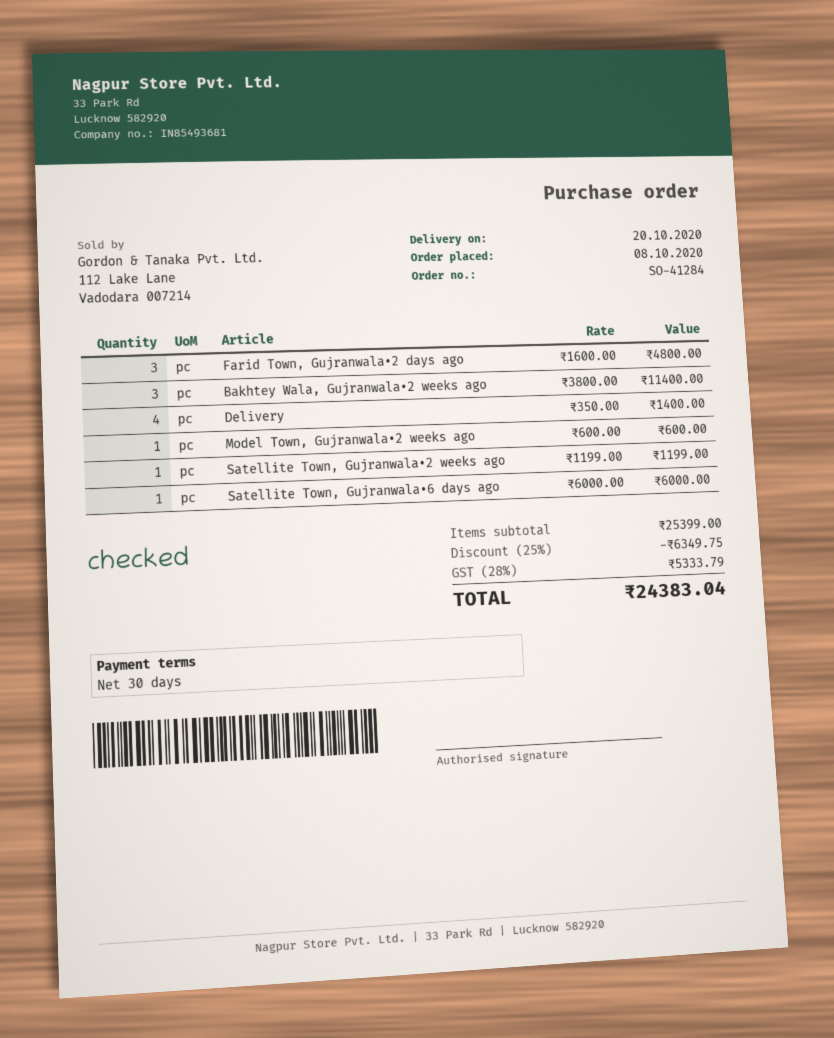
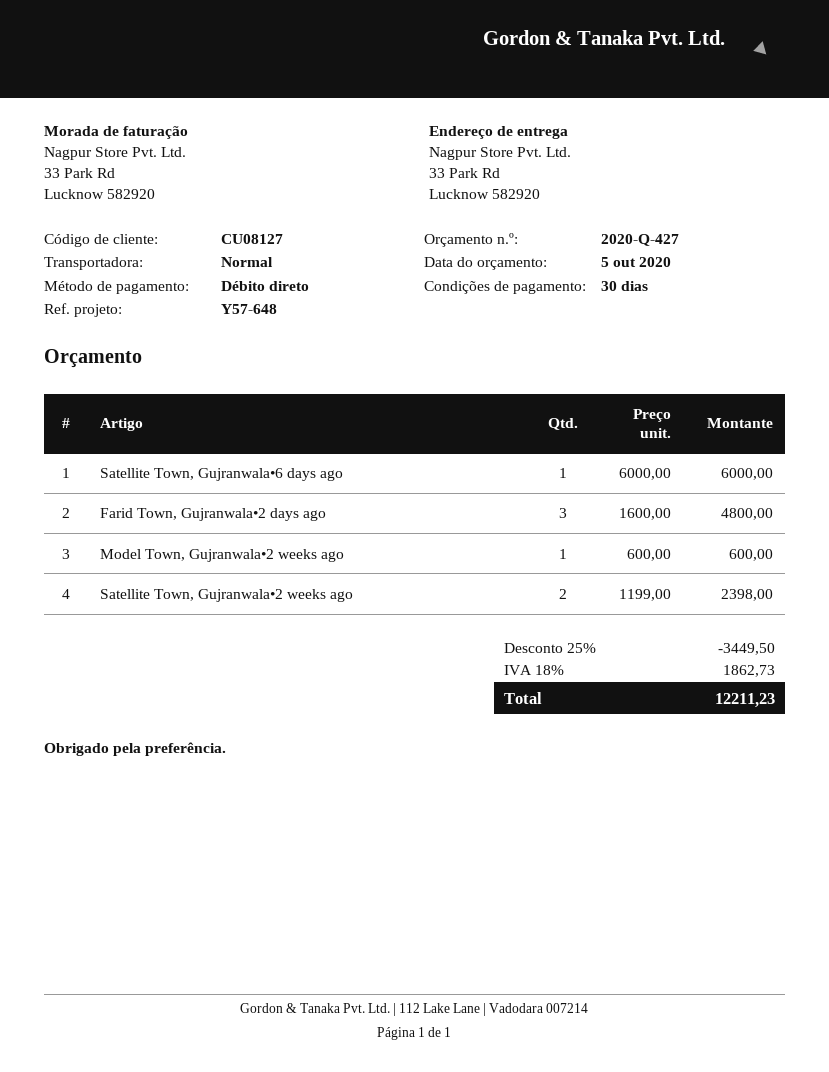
Bakhtey Wala, Gujranwala•2 weeks ago: 3 x 3800.00 = 11400.00 -> none
Delivery: 4 x 350.00 = 1400.00 -> none
Satellite Town, Gujranwala•2 weeks ago: 1 x 1199.00 = 1199.00 -> 2 x 1199.00 = 2398.00
discount: 25% = 6349.75 -> 25% = 3449.50
tax: 28% = 5333.79 -> 18% = 1862.73
total: 24383.04 -> 12211.23

